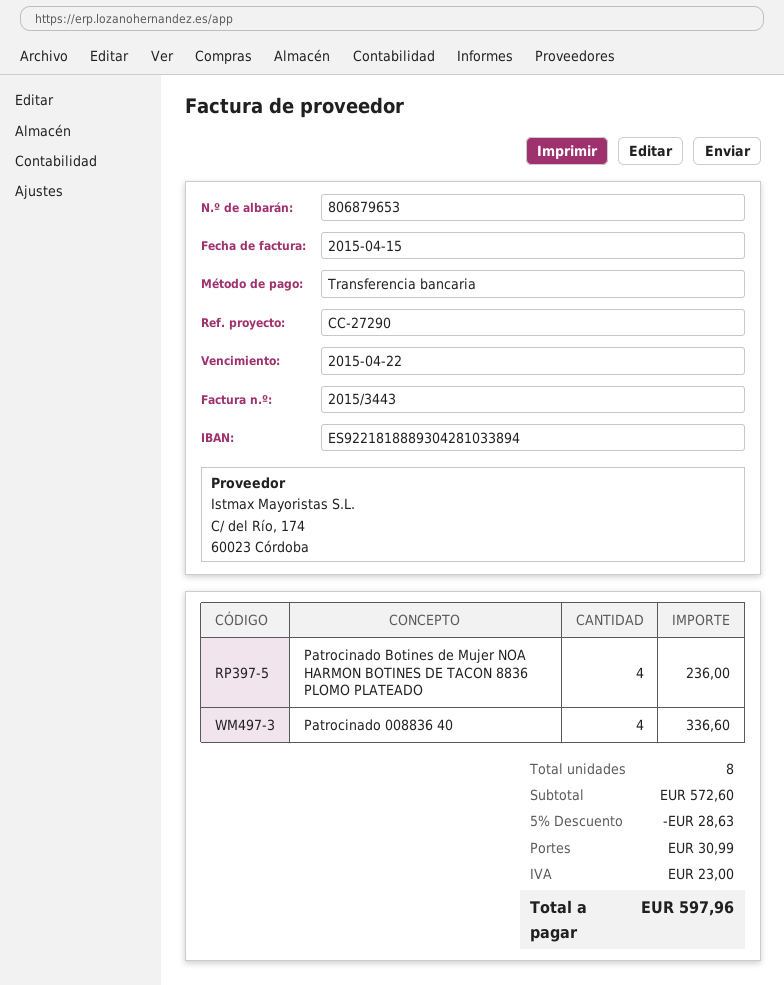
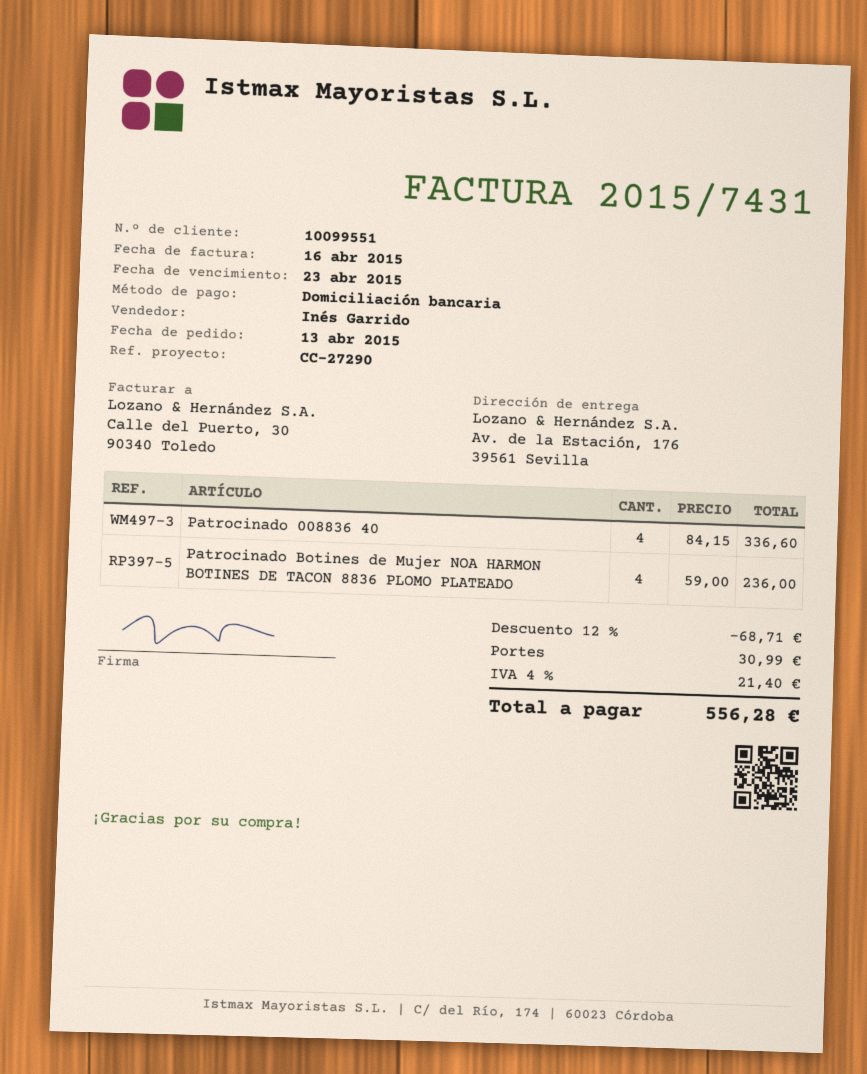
invoice number: 2015/3443 -> 2015/7431
invoice date: 2015-04-15 -> 2015-04-16
due date: 2015-04-22 -> 2015-04-23
payment method: bank transfer -> direct debit
discount: 5% = 28.63 -> 12% = 68.71
tax: 23.00 -> 21.40
total: 597.96 -> 556.28

